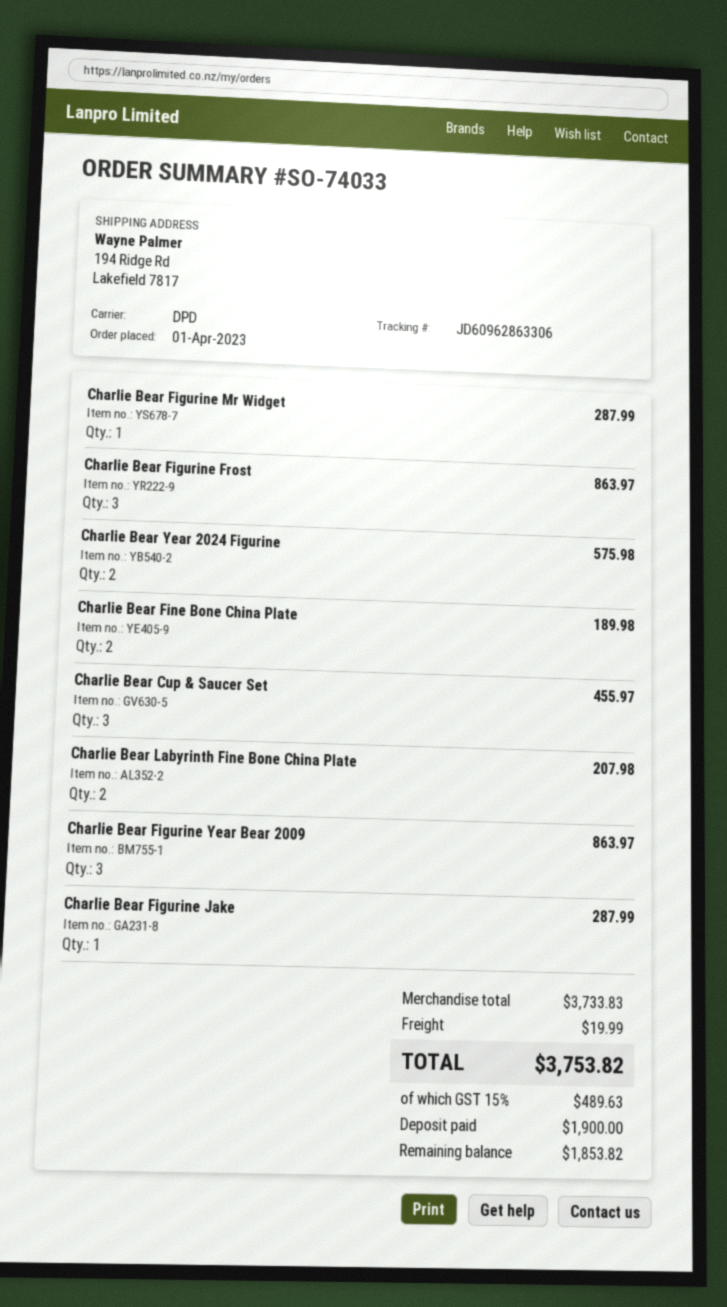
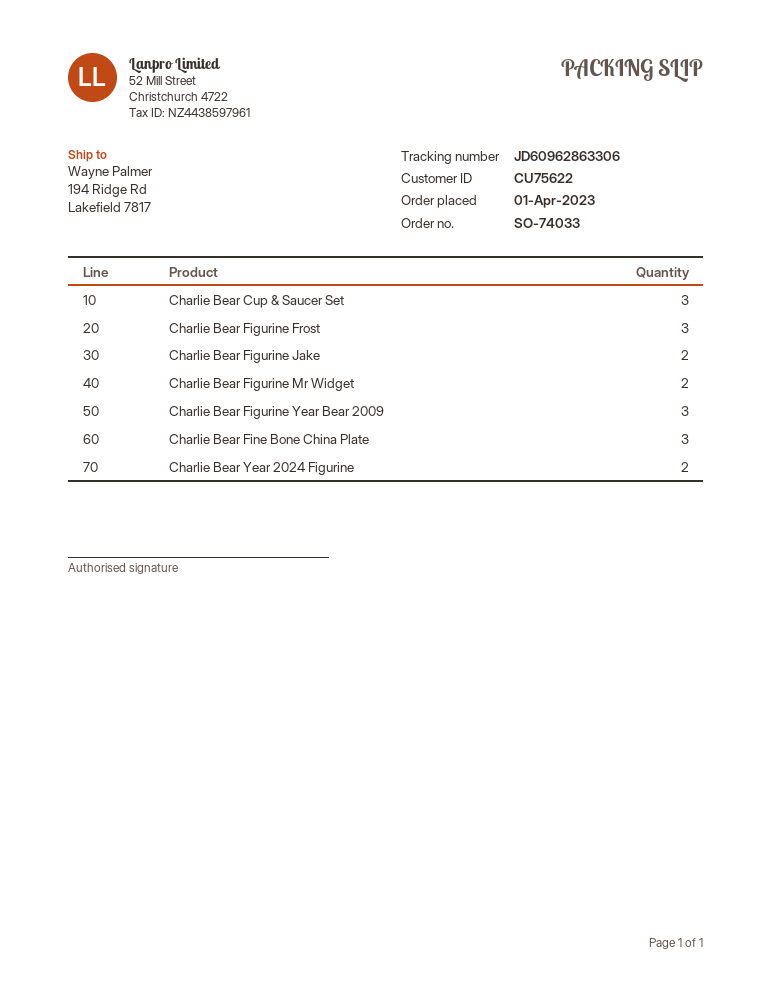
Charlie Bear Figurine Mr Widget: 1 -> 2
Charlie Bear Fine Bone China Plate: 2 -> 3
Charlie Bear Labyrinth Fine Bone China Plate: 2 -> none
Charlie Bear Figurine Jake: 1 -> 2

